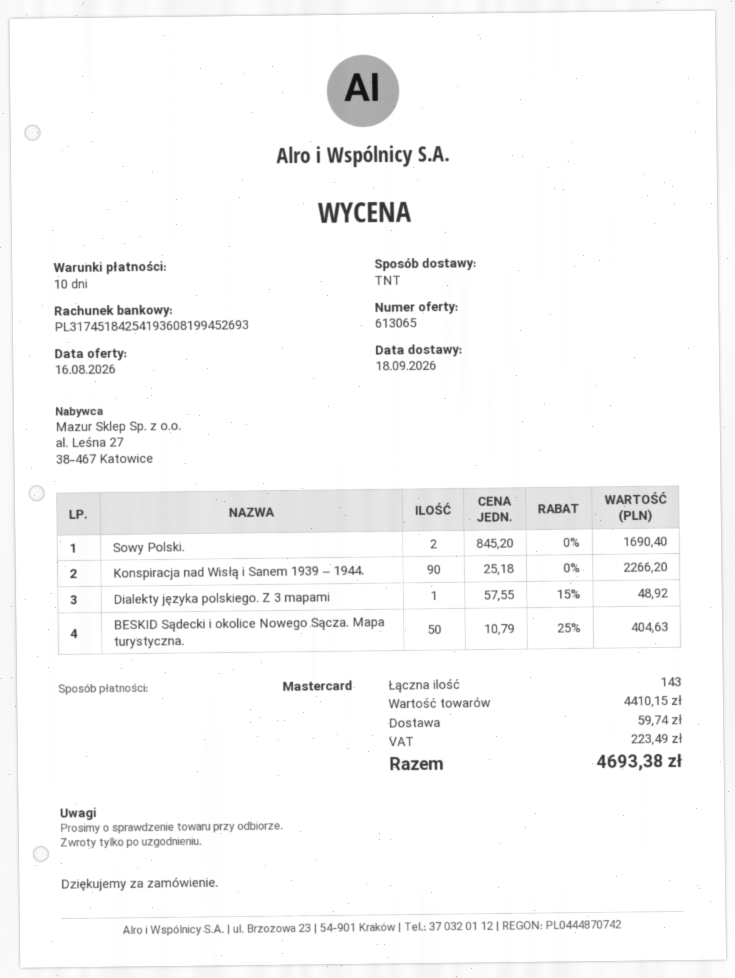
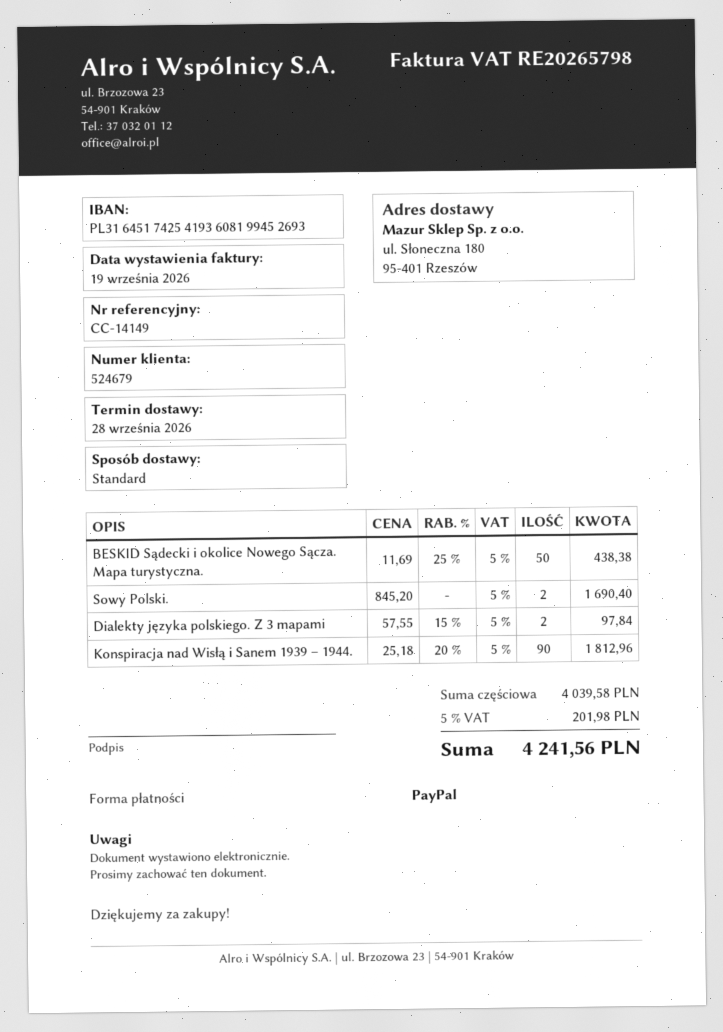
delivery date: 2026-09-18 -> 2026-09-28
payment method: Mastercard -> PayPal
bank account: PL31745184254193608199452693 -> PL31645174254193608199452693
shipping method: TNT -> standard
Konspiracja nad Wisłą i Sanem 1939 – 1944.: 90 x 25.18 = 2266.20 -> 90 x 25.18 - 20% = 1812.96
Dialekty języka polskiego. Z 3 mapami: 1 x 57.55 - 15% = 48.92 -> 2 x 57.55 - 15% = 97.84
BESKID Sądecki i okolice Nowego Sącza. Mapa turystyczna.: 50 x 10.79 - 25% = 404.63 -> 50 x 11.69 - 25% = 438.38
subtotal: 4410.15 -> 4039.58
shipping: 59.74 -> none
tax: 223.49 -> 201.98
total: 4693.38 -> 4241.56

